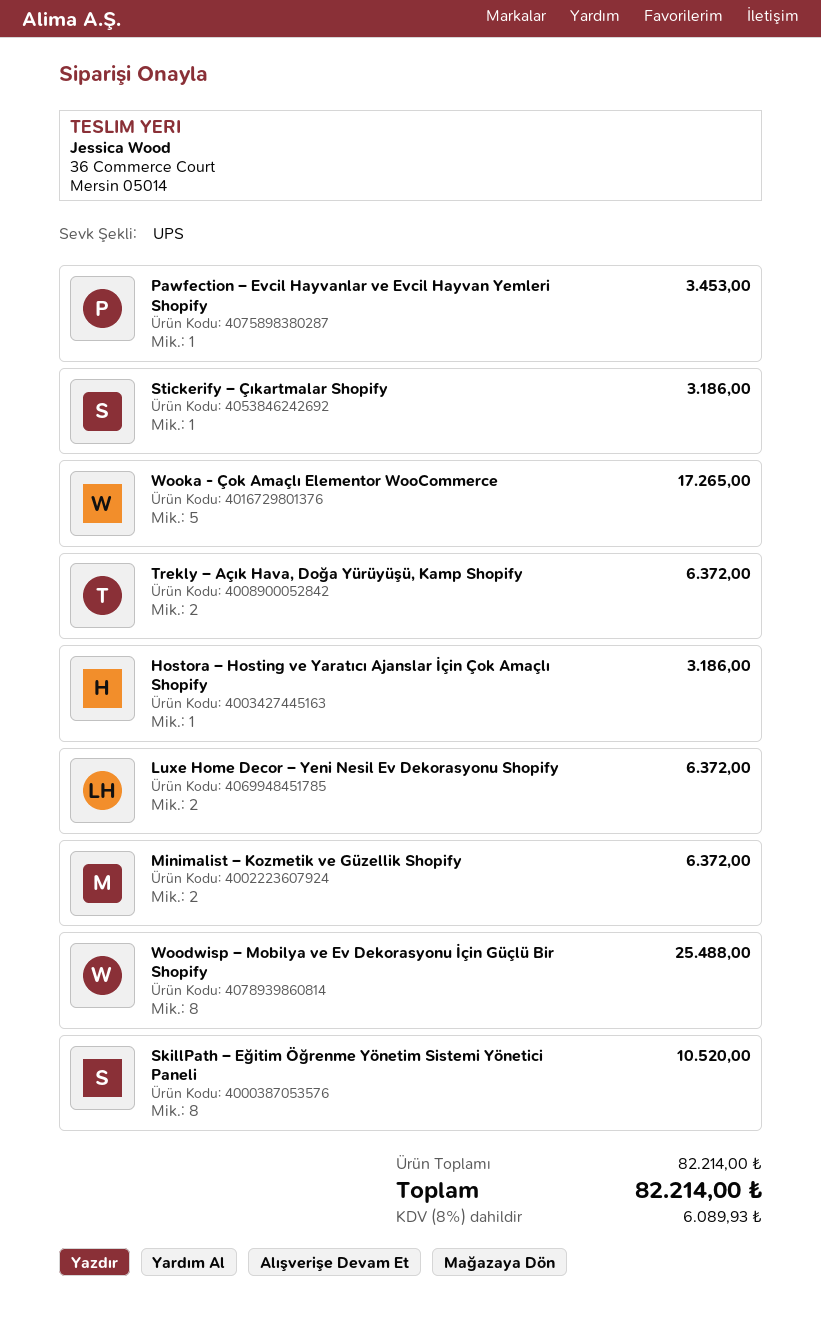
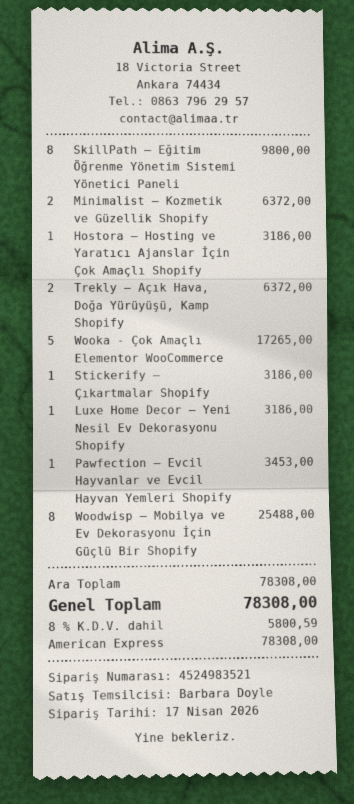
Luxe Home Decor – Yeni Nesil Ev Dekorasyonu Shopify: 2 for 6372.00 -> 1 for 3186.00
SkillPath – Eğitim Öğrenme Yönetim Sistemi Yönetici Paneli: 8 for 10520.00 -> 8 for 9800.00
subtotal: 82214.00 -> 78308.00
tax: 8% = 6089.93 -> 8% = 5800.59
total: 82214.00 -> 78308.00

